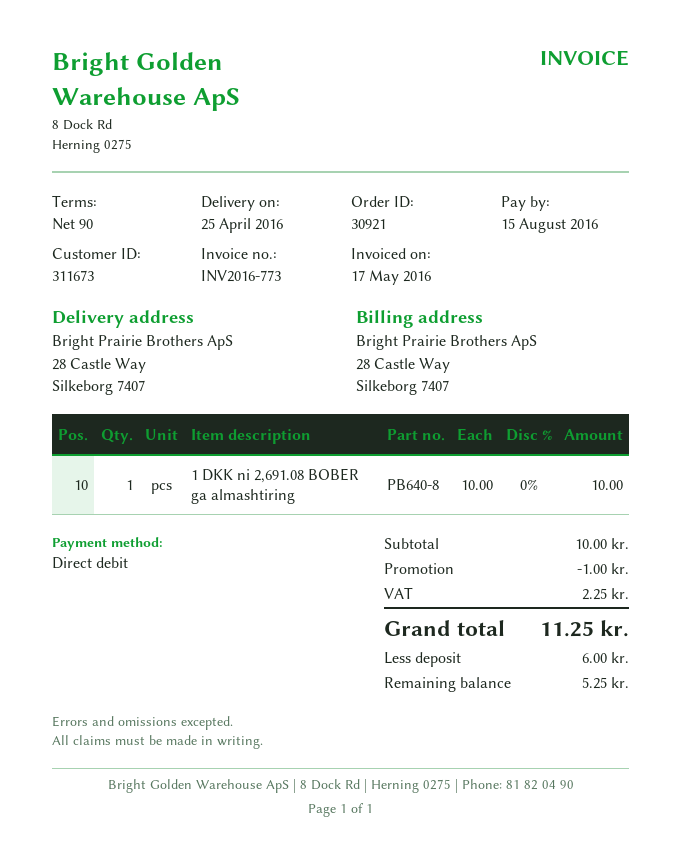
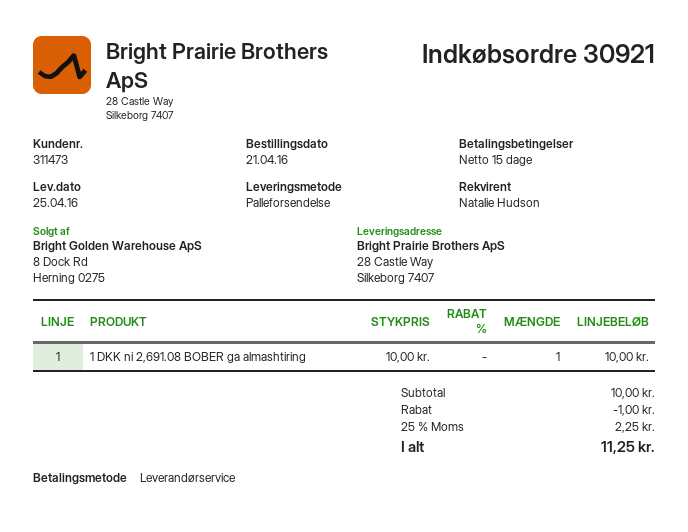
payment terms: 90 days -> 15 days
customer number: 311673 -> 311473

